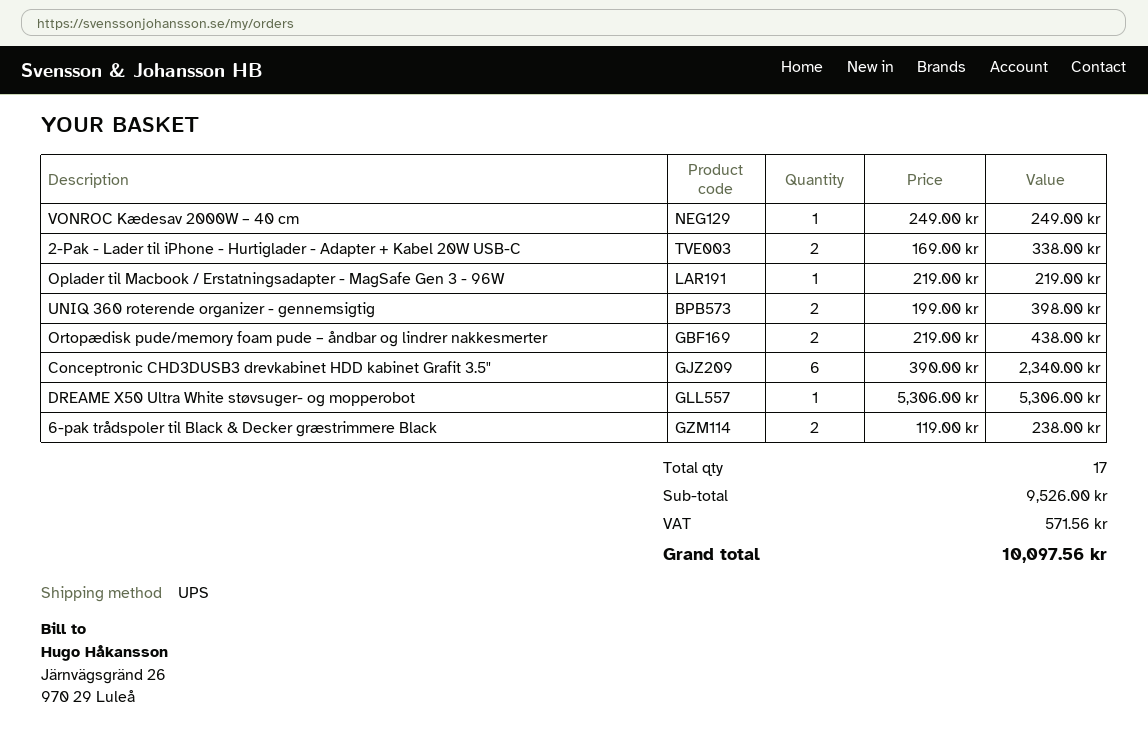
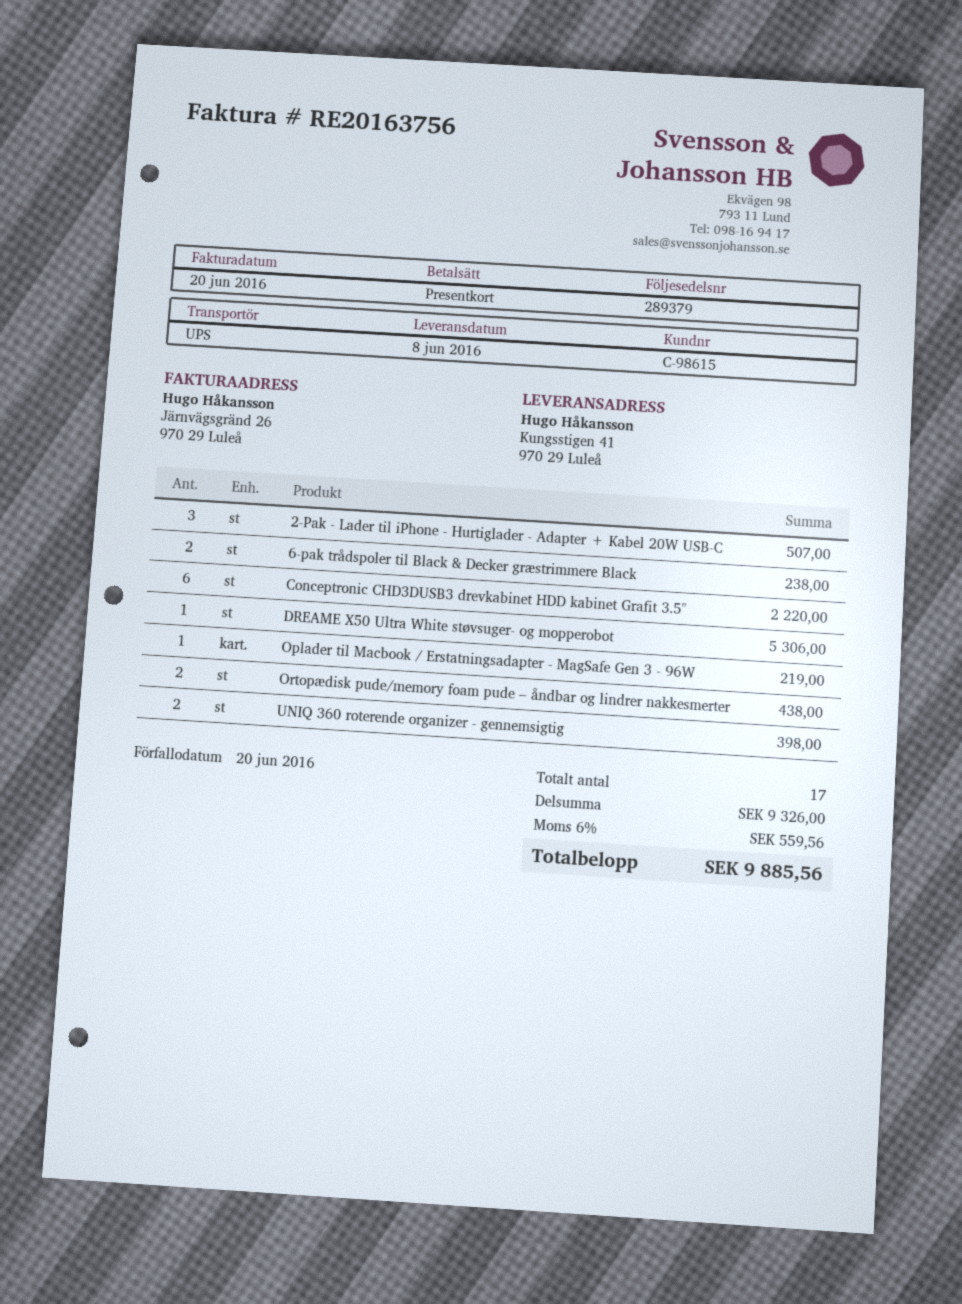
VONROC Kædesav 2000W – 40 cm: 1 for 249.00 -> none
2-Pak - Lader til iPhone - Hurtiglader - Adapter + Kabel 20W USB-C: 2 for 338.00 -> 3 for 507.00
Conceptronic CHD3DUSB3 drevkabinet HDD kabinet Grafit 3.5": 6 for 2340.00 -> 6 for 2220.00
subtotal: 9526.00 -> 9326.00
tax: 571.56 -> 559.56
total: 10097.56 -> 9885.56

